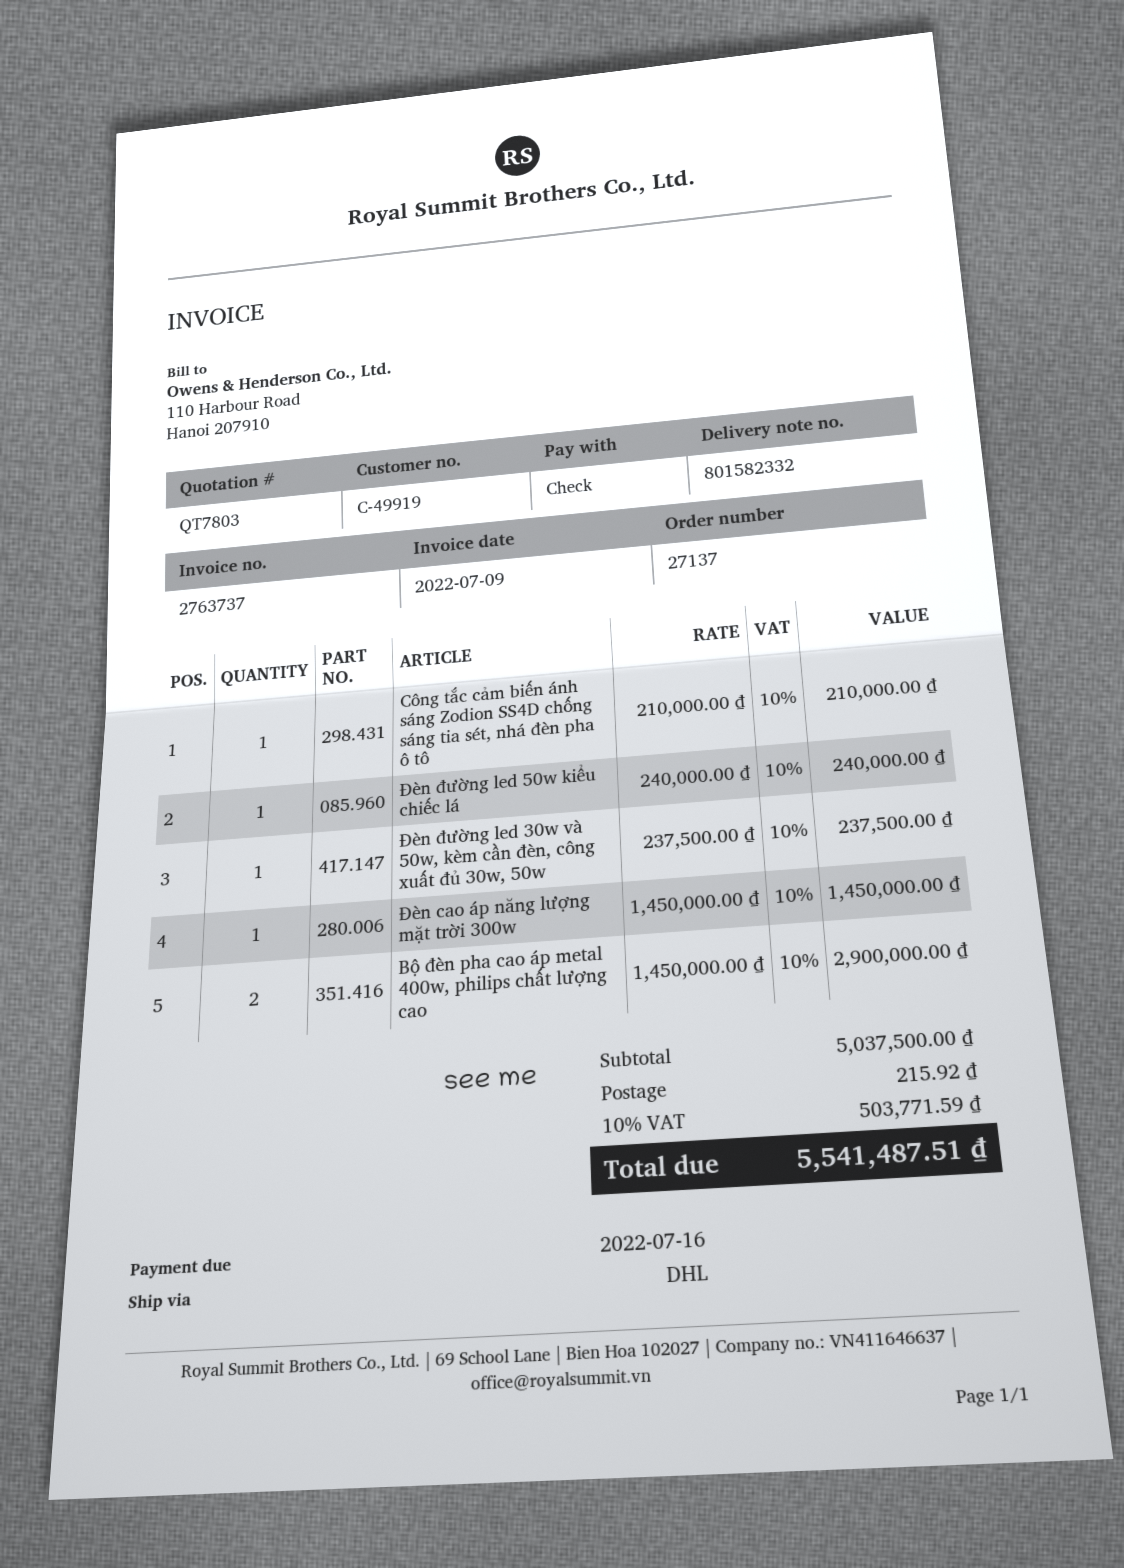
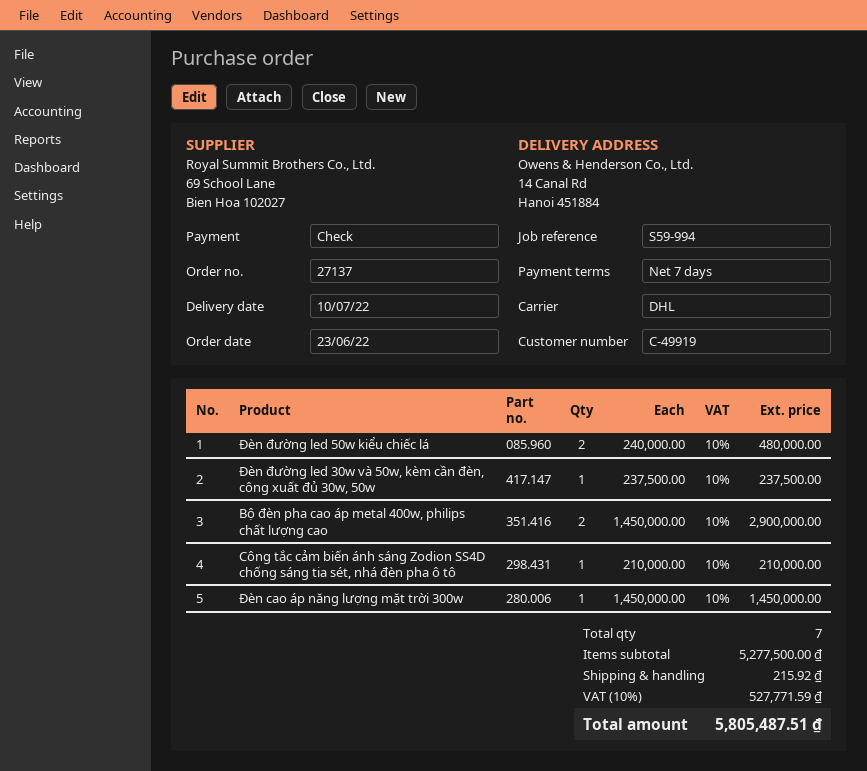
Đèn đường led 50w kiểu chiếc lá: 1 x 240000.00 = 240000.00 -> 2 x 240000.00 = 480000.00
subtotal: 5037500.00 -> 5277500.00
tax: 10% = 503771.59 -> 10% = 527771.59
total: 5541487.51 -> 5805487.51

